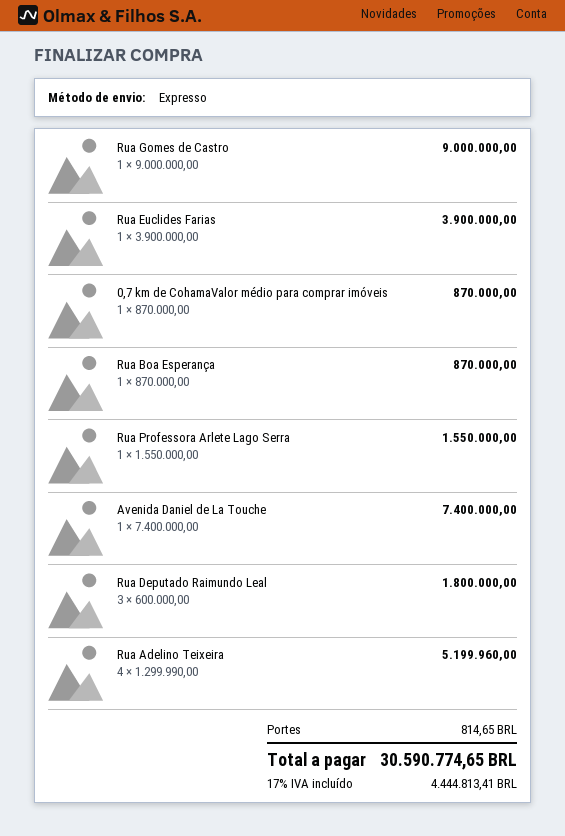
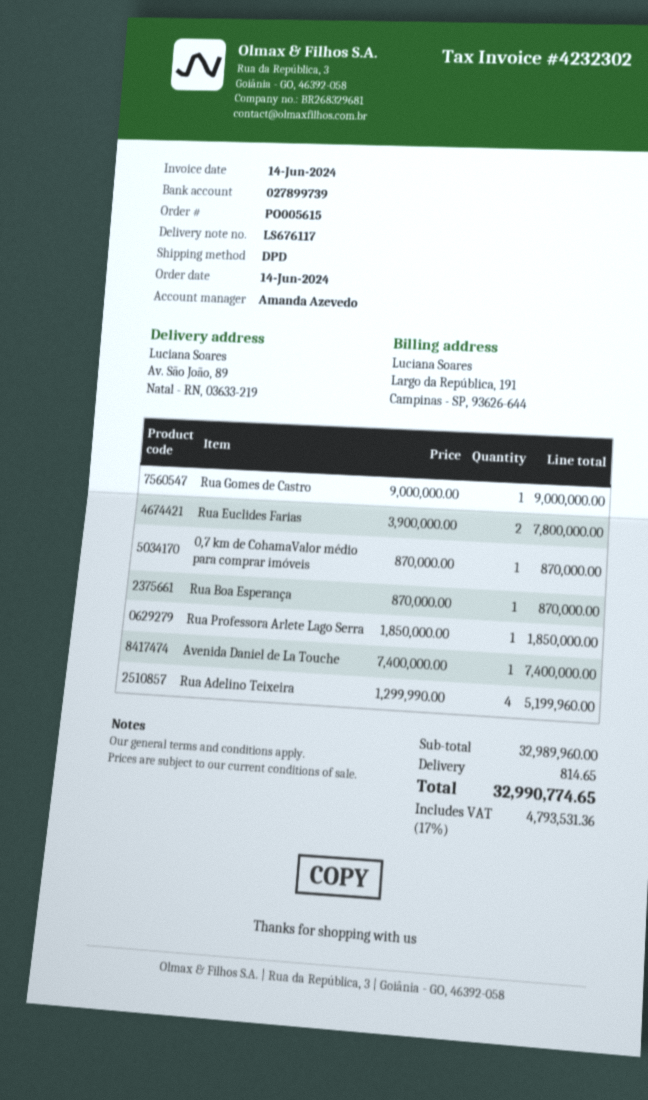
shipping method: express -> DPD
Rua Euclides Farias: 1 x 3900000.00 = 3900000.00 -> 2 x 3900000.00 = 7800000.00
Rua Professora Arlete Lago Serra: 1 x 1550000.00 = 1550000.00 -> 1 x 1850000.00 = 1850000.00
Rua Deputado Raimundo Leal: 3 x 600000.00 = 1800000.00 -> none
tax: 17% = 4444813.41 -> 17% = 4793531.36
total: 30590774.65 -> 32990774.65

